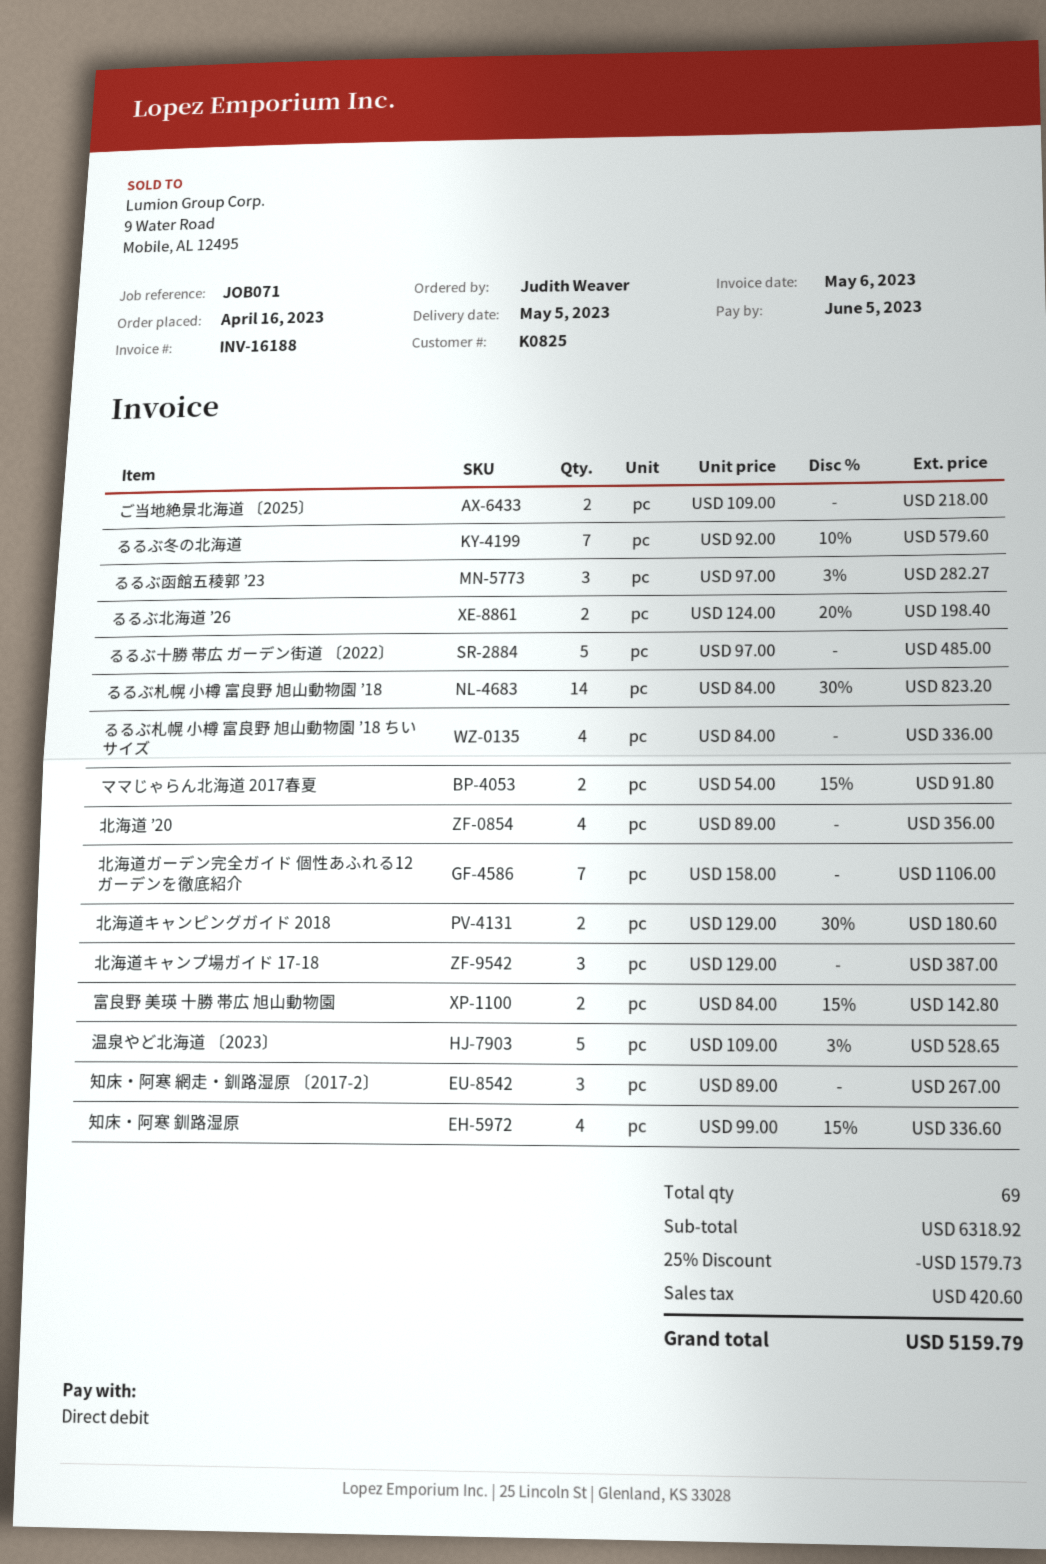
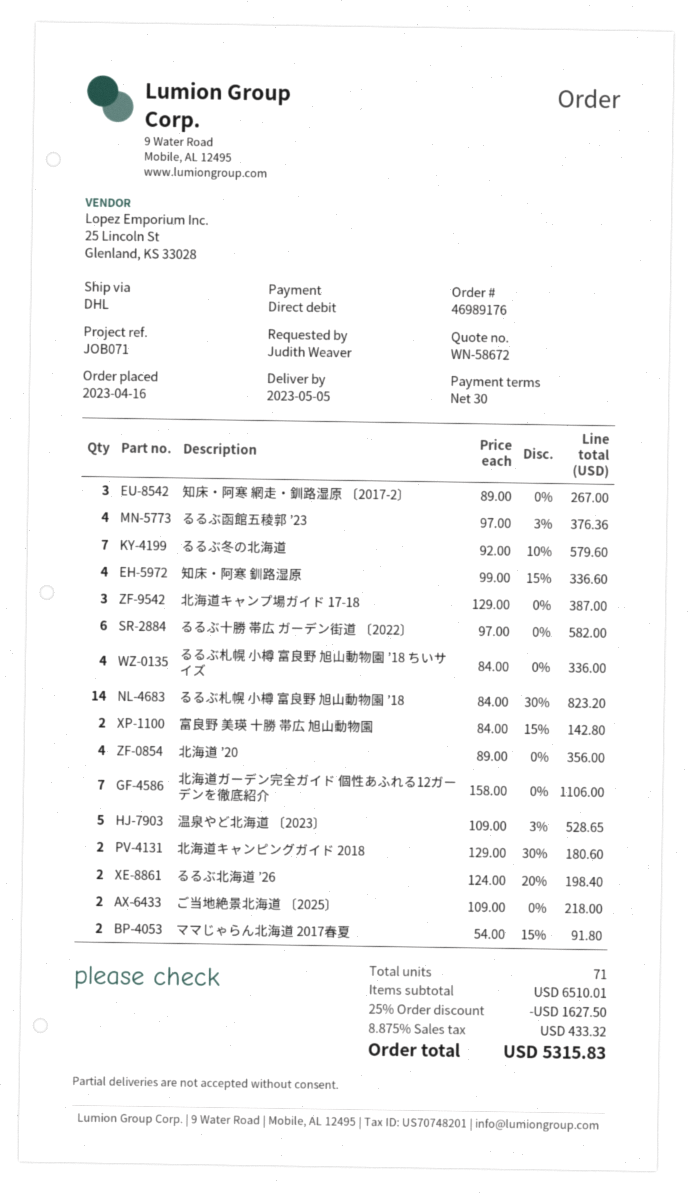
るるぶ函館五稜郭 ’23: 3 x 97.00 - 3% = 282.27 -> 4 x 97.00 - 3% = 376.36
るるぶ十勝 帯広 ガーデン街道 〔2022〕: 5 x 97.00 = 485.00 -> 6 x 97.00 = 582.00
total quantity: 69 -> 71
subtotal: 6318.92 -> 6510.01
discount: 25% = 1579.73 -> 25% = 1627.50
tax: 420.60 -> 433.32
total: 5159.79 -> 5315.83

